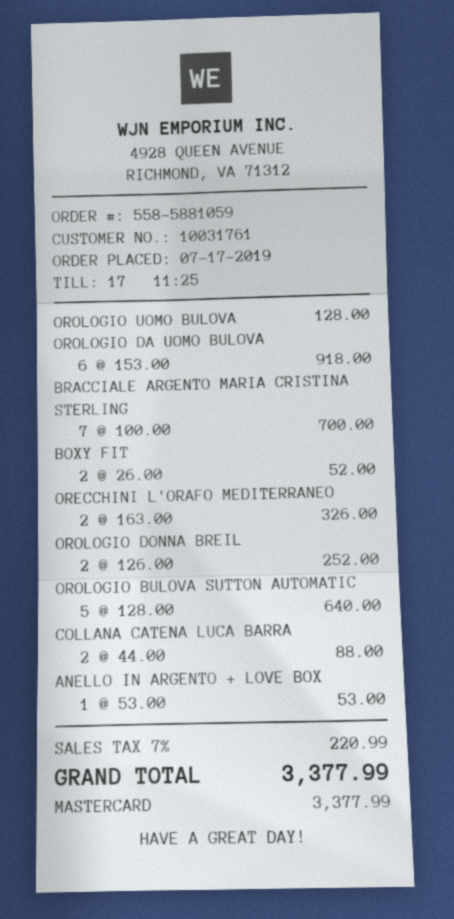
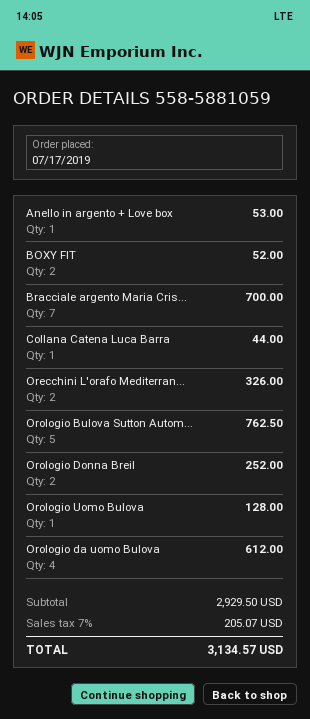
OROLOGIO DA UOMO BULOVA: 6 for 918.00 -> 4 for 612.00
OROLOGIO BULOVA SUTTON AUTOMATIC: 5 for 640.00 -> 5 for 762.50
COLLANA CATENA LUCA BARRA: 2 for 88.00 -> 1 for 44.00
tax: 7% = 220.99 -> 7% = 205.07
total: 3377.99 -> 3134.57

